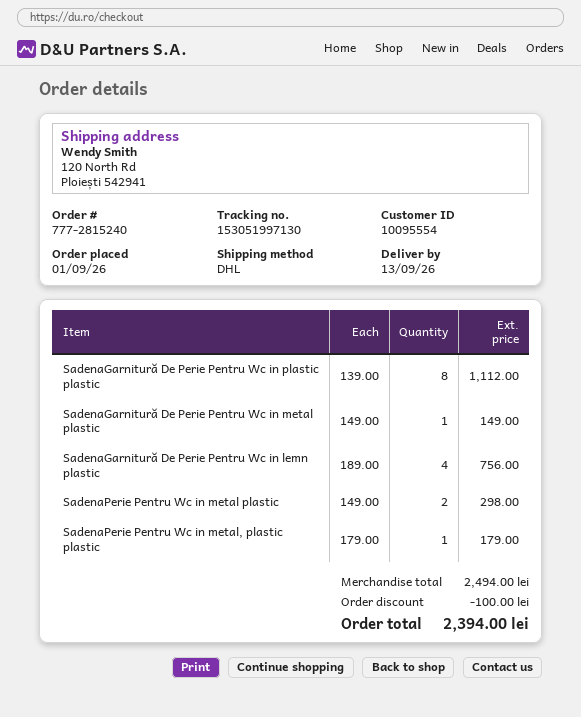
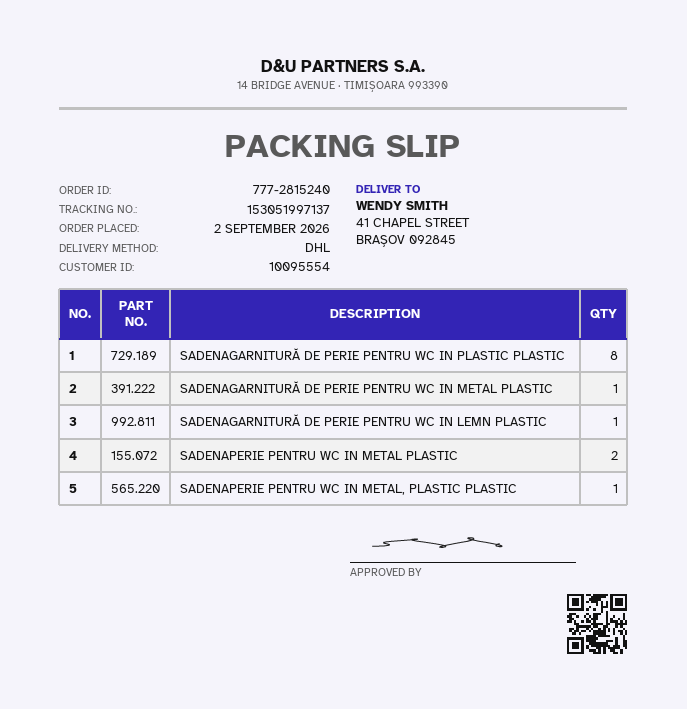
order date: 2026-09-01 -> 2026-09-02
tracking number: 153051997130 -> 153051997137
ship to: 120 North Rd, Ploiești 542941 -> 41 CHAPEL STREET, BRAȘOV 092845
SadenaGarnitură De Perie Pentru Wc in lemn plastic: 4 -> 1

